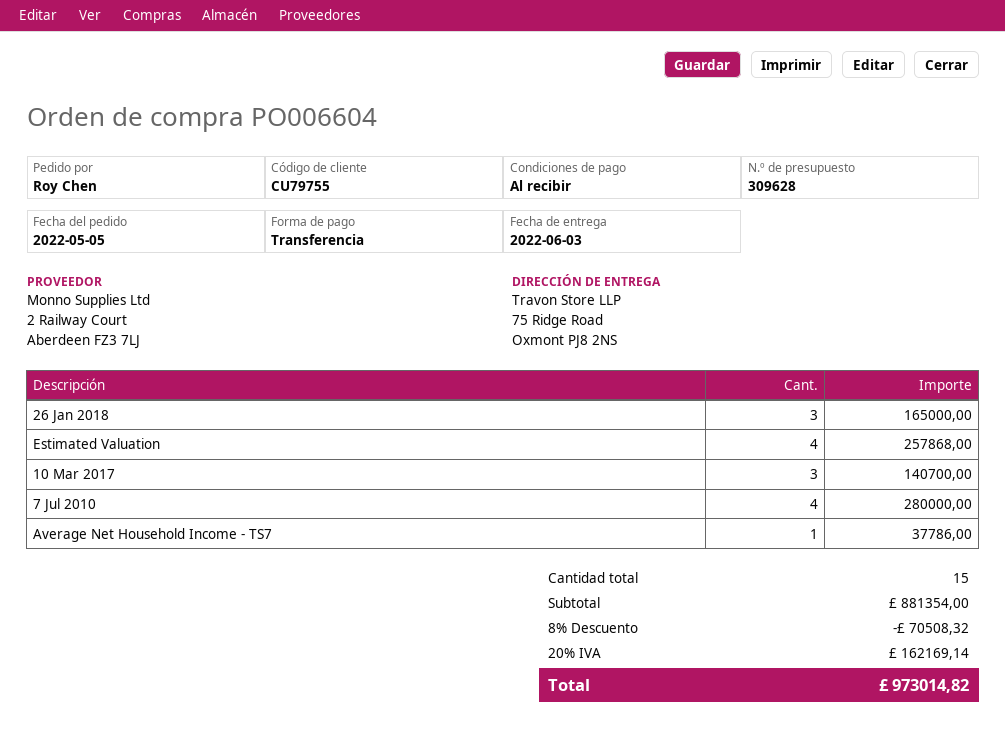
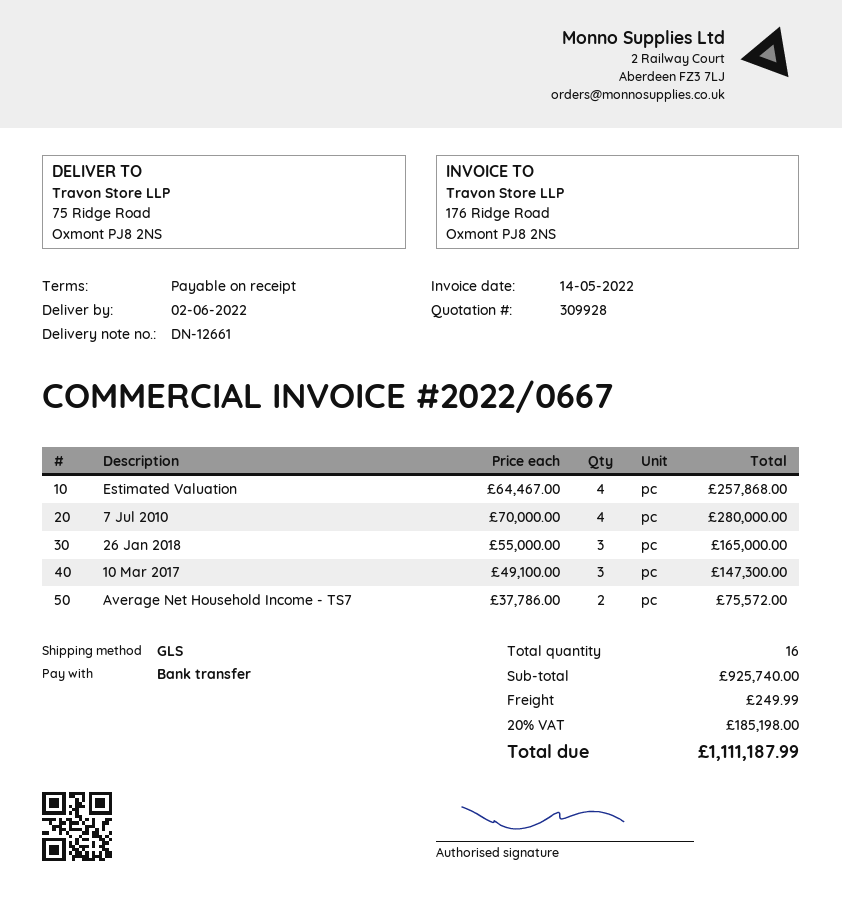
quote number: 309628 -> 309928
delivery date: 2022-06-03 -> 2022-06-02
10 Mar 2017: 3 for 140700.00 -> 3 for 147300.00
Average Net Household Income - TS7: 1 for 37786.00 -> 2 for 75572.00
total quantity: 15 -> 16
subtotal: 881354.00 -> 925740.00
discount: 8% = 70508.32 -> none
shipping: none -> 249.99
tax: 20% = 162169.14 -> 20% = 185198.00
total: 973014.82 -> 1111187.99

